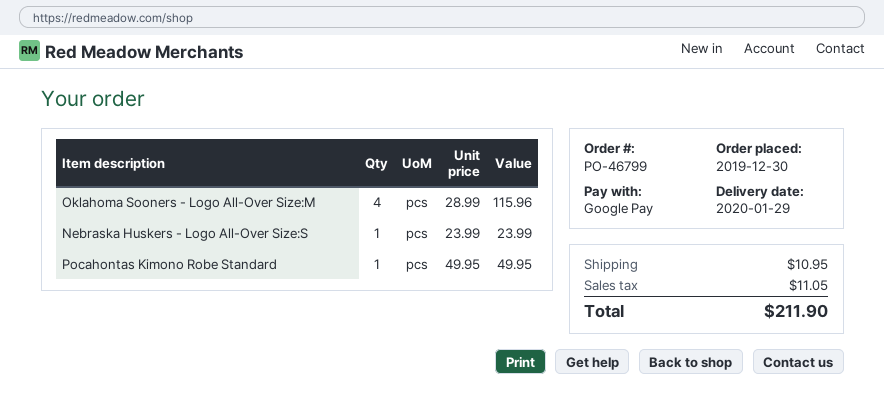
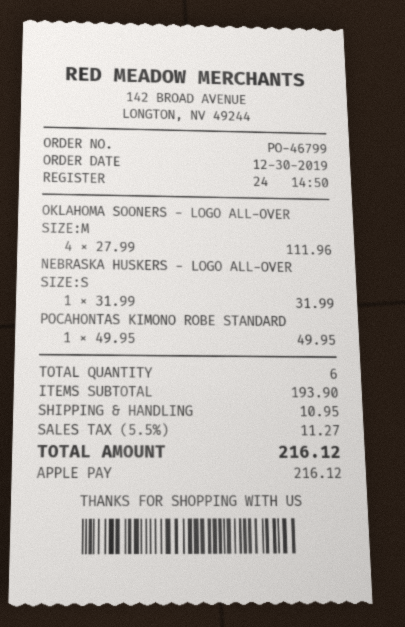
payment method: Google Pay -> Apple Pay
Oklahoma Sooners - Logo All-Over Size:M: 4 x 28.99 = 115.96 -> 4 x 27.99 = 111.96
Nebraska Huskers - Logo All-Over Size:S: 1 x 23.99 = 23.99 -> 1 x 31.99 = 31.99
tax: 11.05 -> 11.27
total: 211.90 -> 216.12

